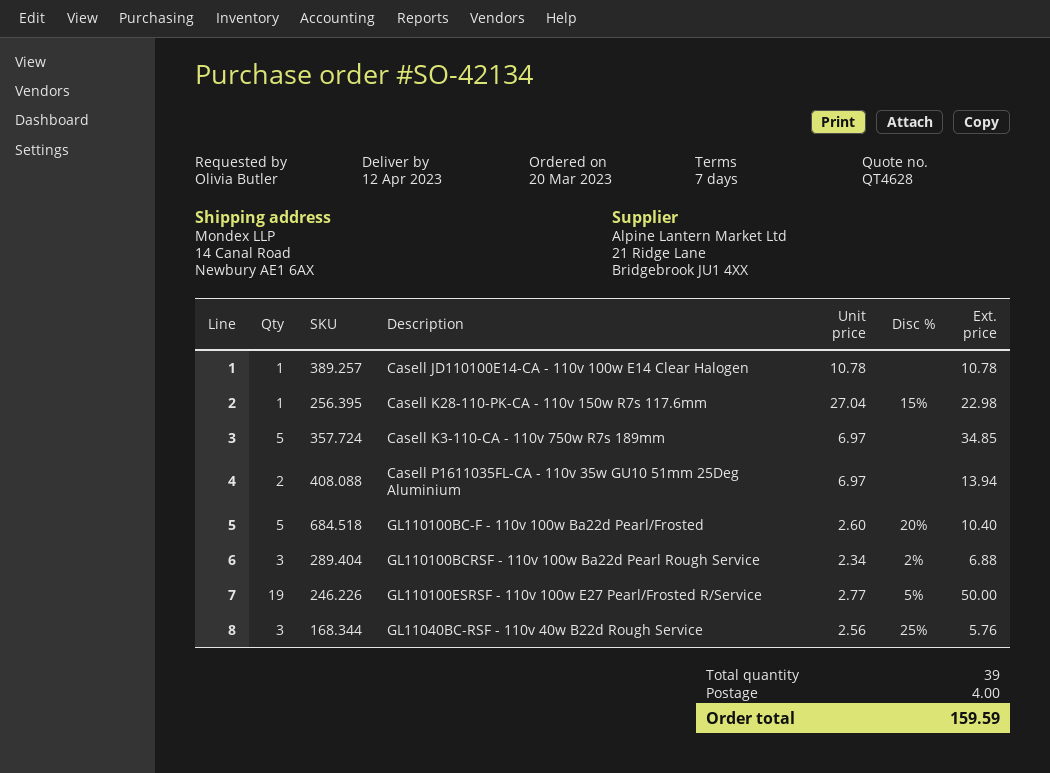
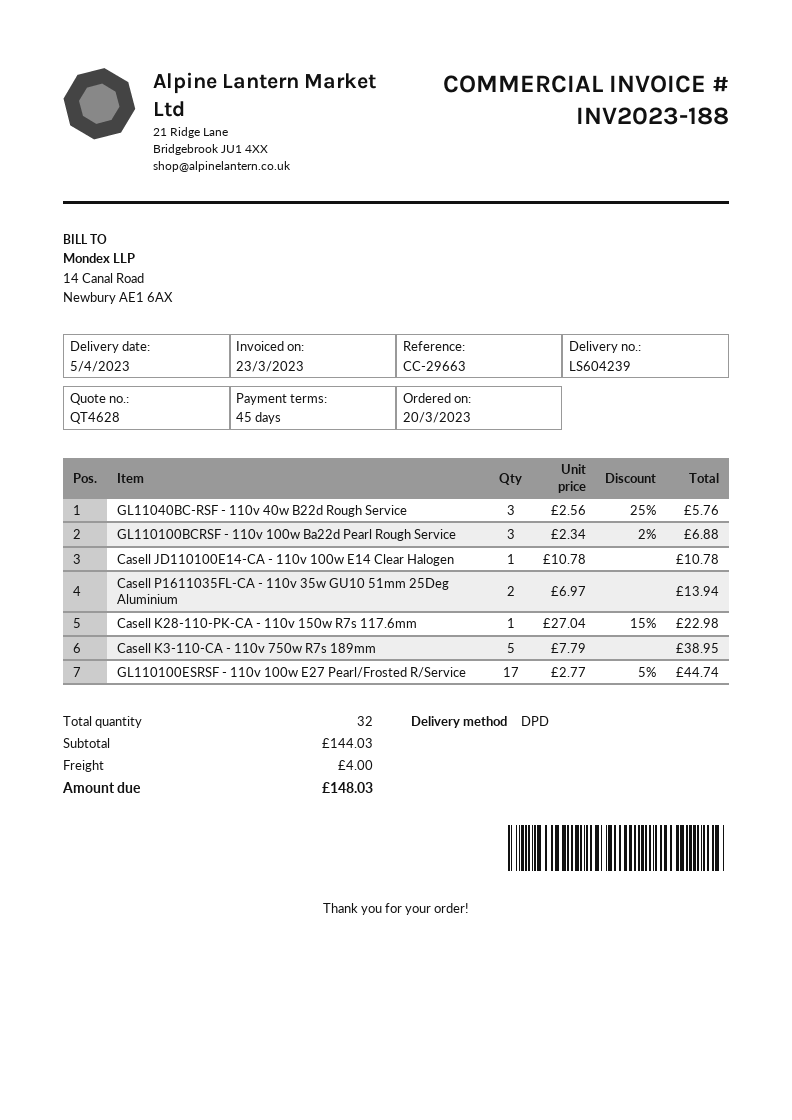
delivery date: 2023-04-12 -> 2023-04-05
payment terms: 7 days -> 45 days
Casell K3-110-CA - 110v 750w R7s 189mm: 5 x 6.97 = 34.85 -> 5 x 7.79 = 38.95
GL110100BC-F - 110v 100w Ba22d Pearl/Frosted: 5 x 2.60 - 20% = 10.40 -> none
GL110100ESRSF - 110v 100w E27 Pearl/Frosted R/Service: 19 x 2.77 - 5% = 50.00 -> 17 x 2.77 - 5% = 44.74
total quantity: 39 -> 32
total: 159.59 -> 148.03

